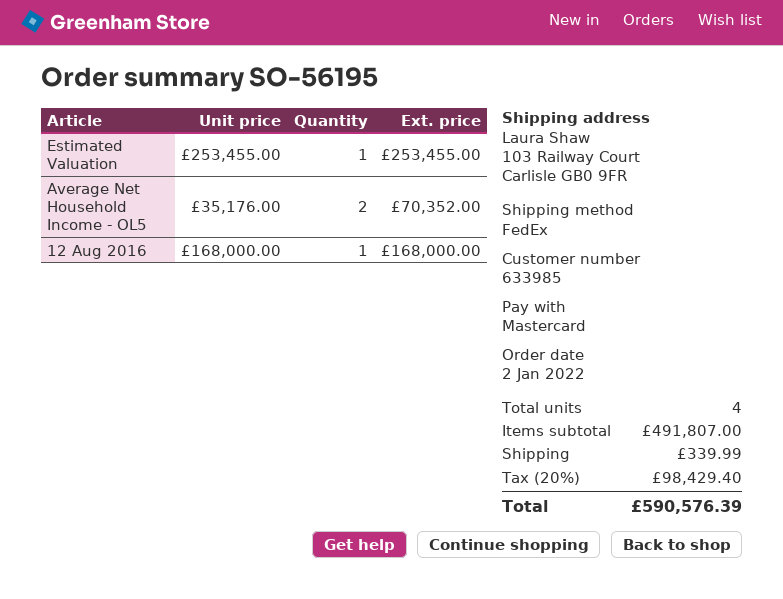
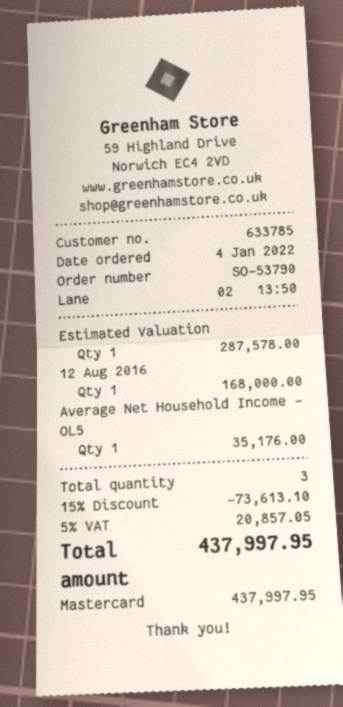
order number: SO-56195 -> SO-53790
order date: 2022-01-02 -> 2022-01-04
customer number: 633985 -> 633785
Estimated Valuation: 1 for 253455.00 -> 1 for 287578.00
Average Net Household Income - OL5: 2 for 70352.00 -> 1 for 35176.00
total quantity: 4 -> 3
discount: none -> 15% = 73613.10
shipping: 339.99 -> none
tax: 20% = 98429.40 -> 5% = 20857.05
total: 590576.39 -> 437997.95

